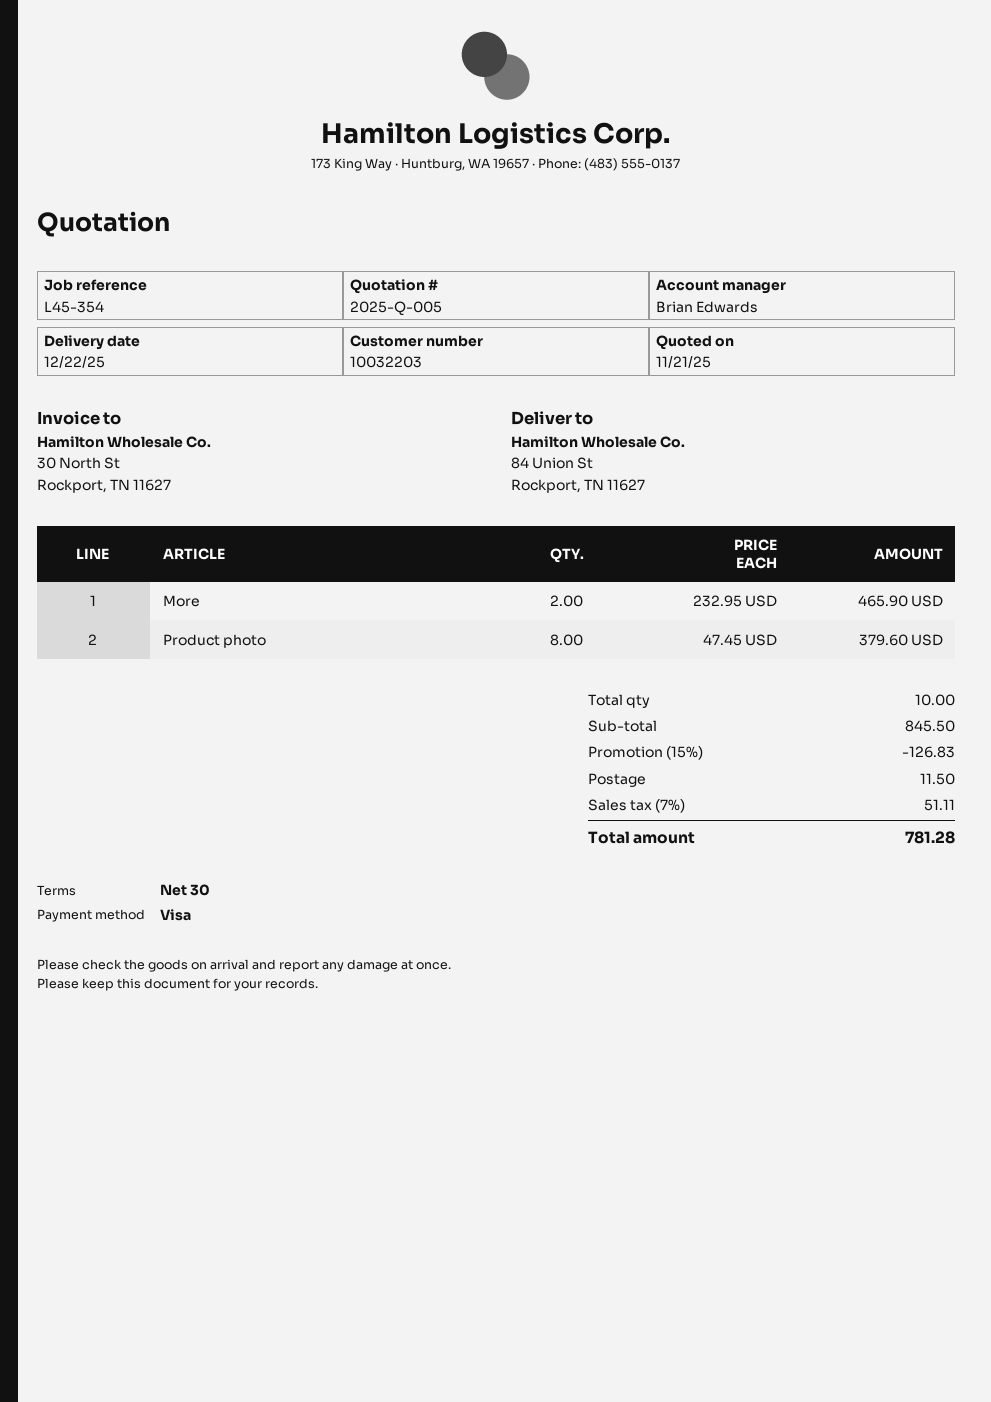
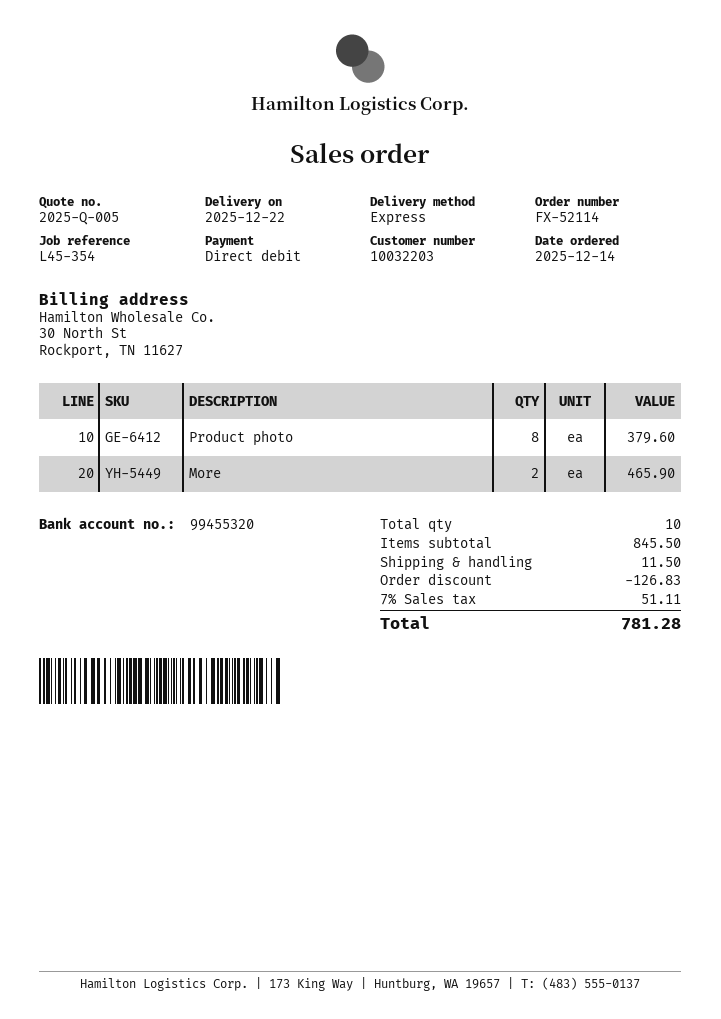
payment method: Visa -> direct debit

